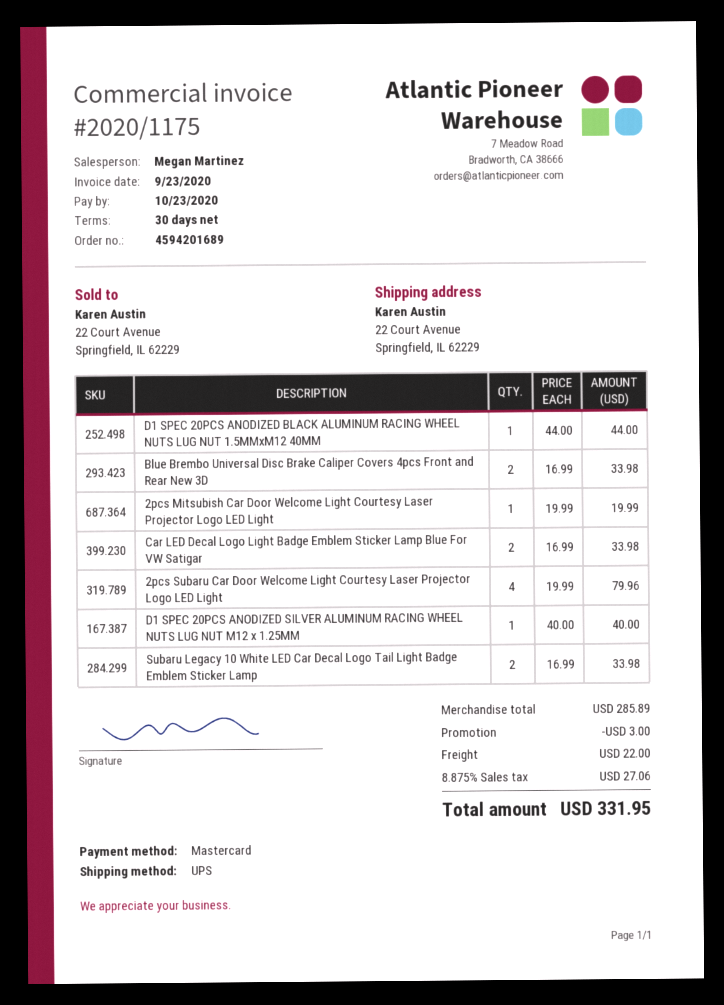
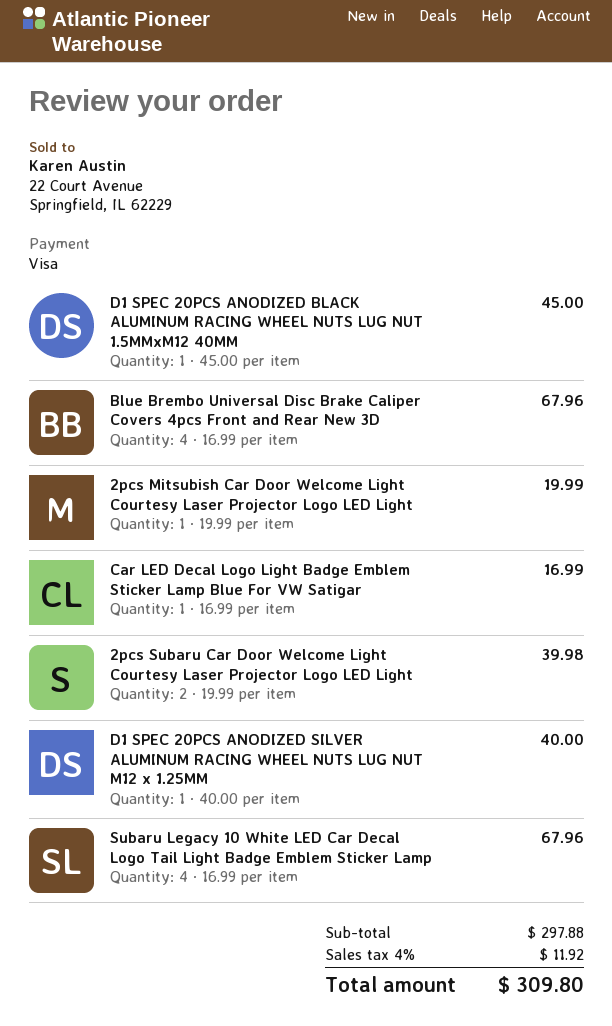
payment method: Mastercard -> Visa
D1 SPEC 20PCS ANODIZED BLACK ALUMINUM RACING WHEEL NUTS LUG NUT 1.5MMxM12 40MM: 1 x 44.00 = 44.00 -> 1 x 45.00 = 45.00
Blue Brembo Universal Disc Brake Caliper Covers 4pcs Front and Rear New 3D: 2 x 16.99 = 33.98 -> 4 x 16.99 = 67.96
Car LED Decal Logo Light Badge Emblem Sticker Lamp Blue For VW Satigar: 2 x 16.99 = 33.98 -> 1 x 16.99 = 16.99
2pcs Subaru Car Door Welcome Light Courtesy Laser Projector Logo LED Light: 4 x 19.99 = 79.96 -> 2 x 19.99 = 39.98
Subaru Legacy 10 White LED Car Decal Logo Tail Light Badge Emblem Sticker Lamp: 2 x 16.99 = 33.98 -> 4 x 16.99 = 67.96
subtotal: 285.89 -> 297.88
discount: 3.00 -> none
shipping: 22.00 -> none
tax: 8.875% = 27.06 -> 4% = 11.92
total: 331.95 -> 309.80

